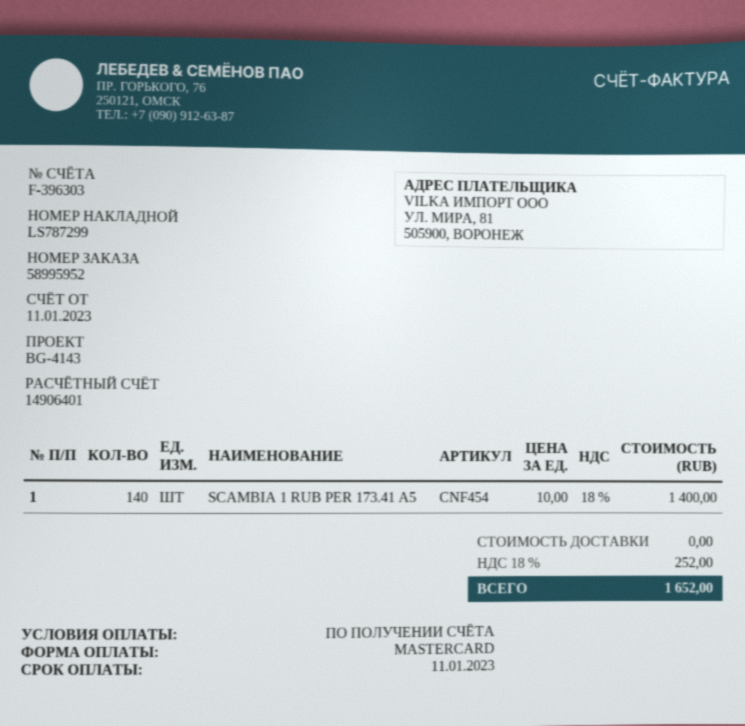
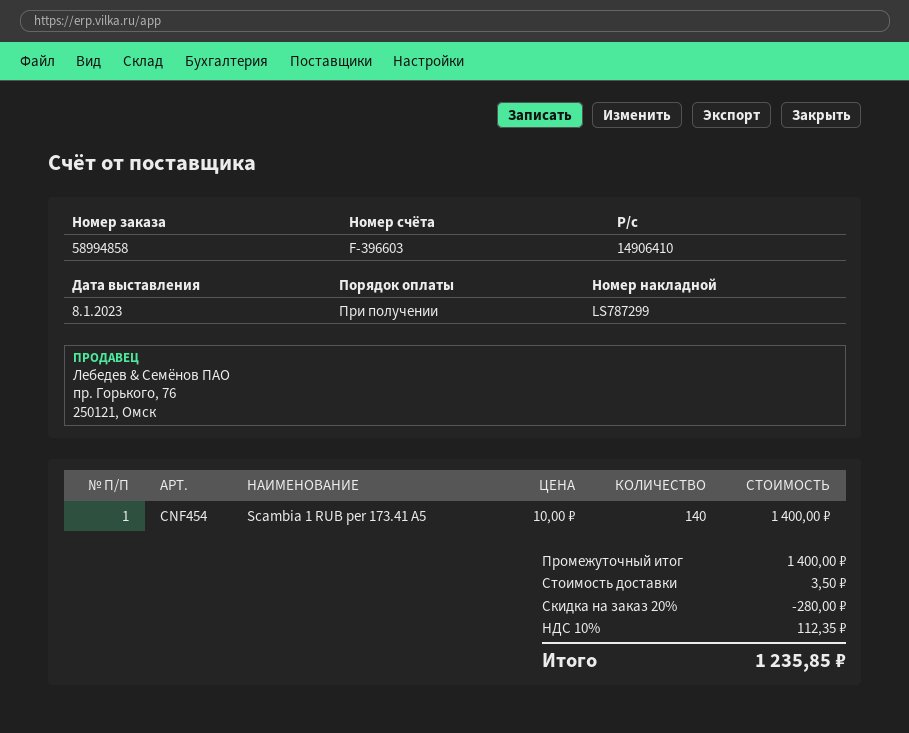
order number: 58995952 -> 58994858
invoice number: F-396303 -> F-396603
invoice date: 2023-01-11 -> 2023-01-08
bank account: 14906401 -> 14906410
discount: none -> 20% = 280.00
shipping: 0.00 -> 3.50
tax: 18% = 252.00 -> 10% = 112.35
total: 1652.00 -> 1235.85

